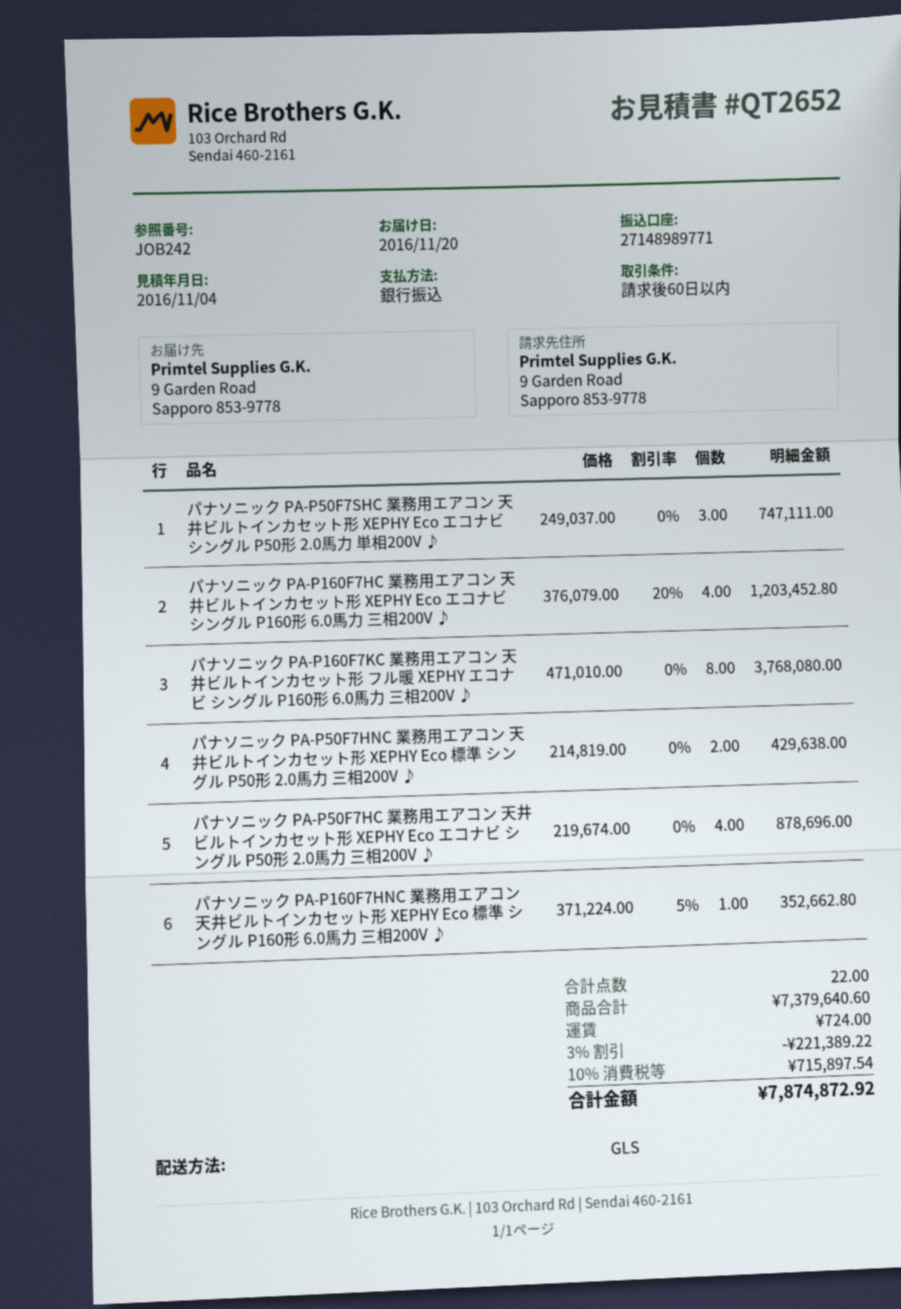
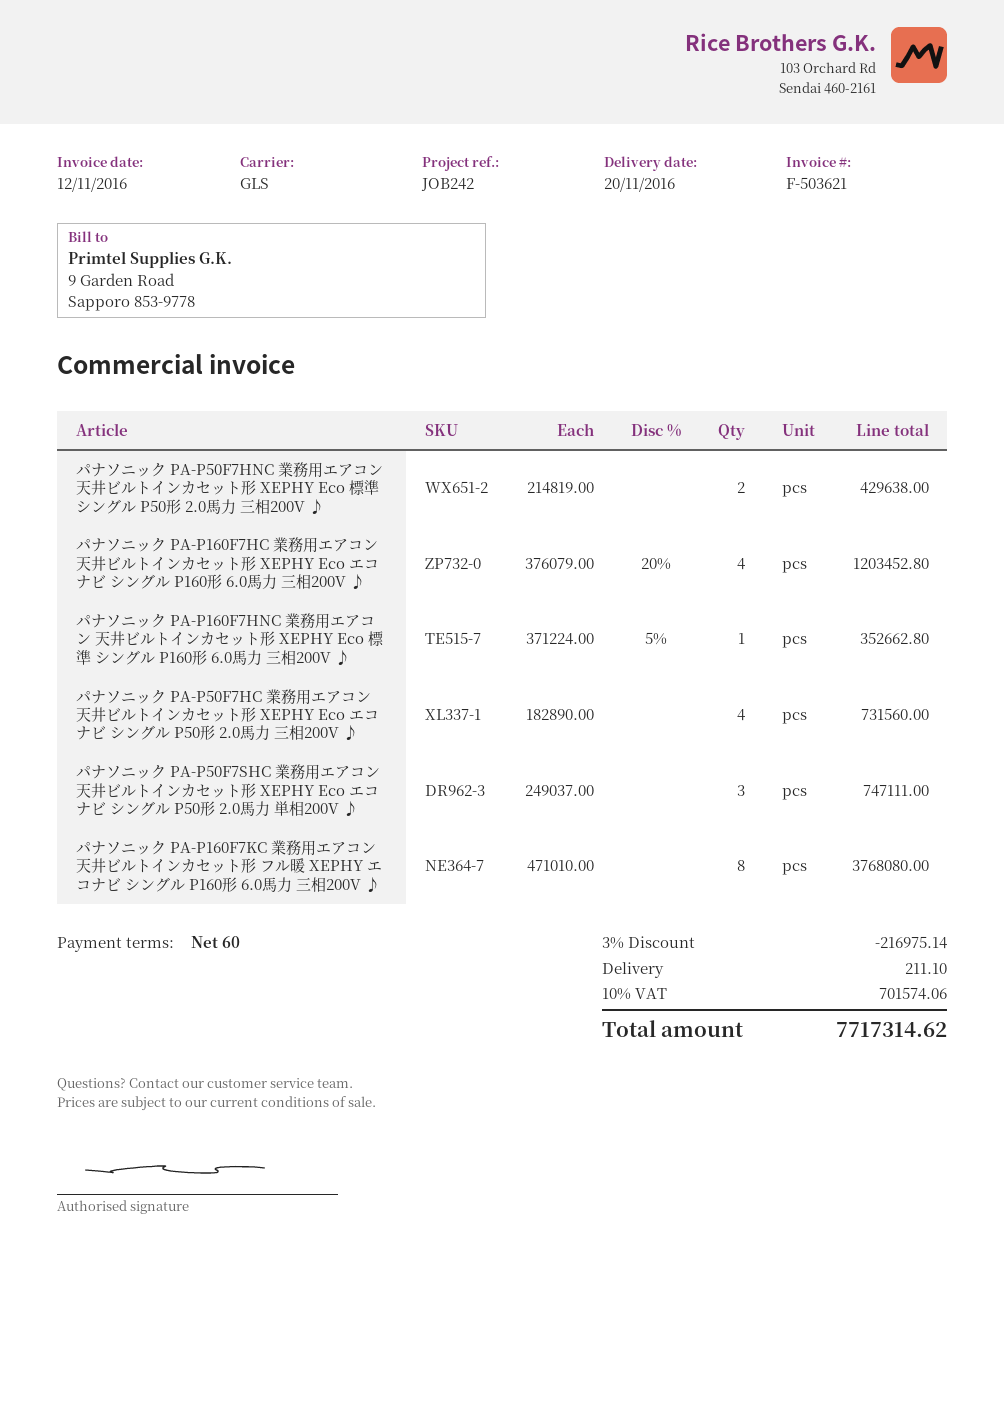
パナソニック PA-P50F7HC 業務用エアコン 天井ビルトインカセット形 XEPHY Eco エコナビ シングル P50形 2.0馬力 三相200V ♪: 4 x 219674.00 = 878696.00 -> 4 x 182890.00 = 731560.00
discount: 3% = 221389.22 -> 3% = 216975.14
shipping: 724.00 -> 211.10
tax: 10% = 715897.54 -> 10% = 701574.06
total: 7874872.92 -> 7717314.62

